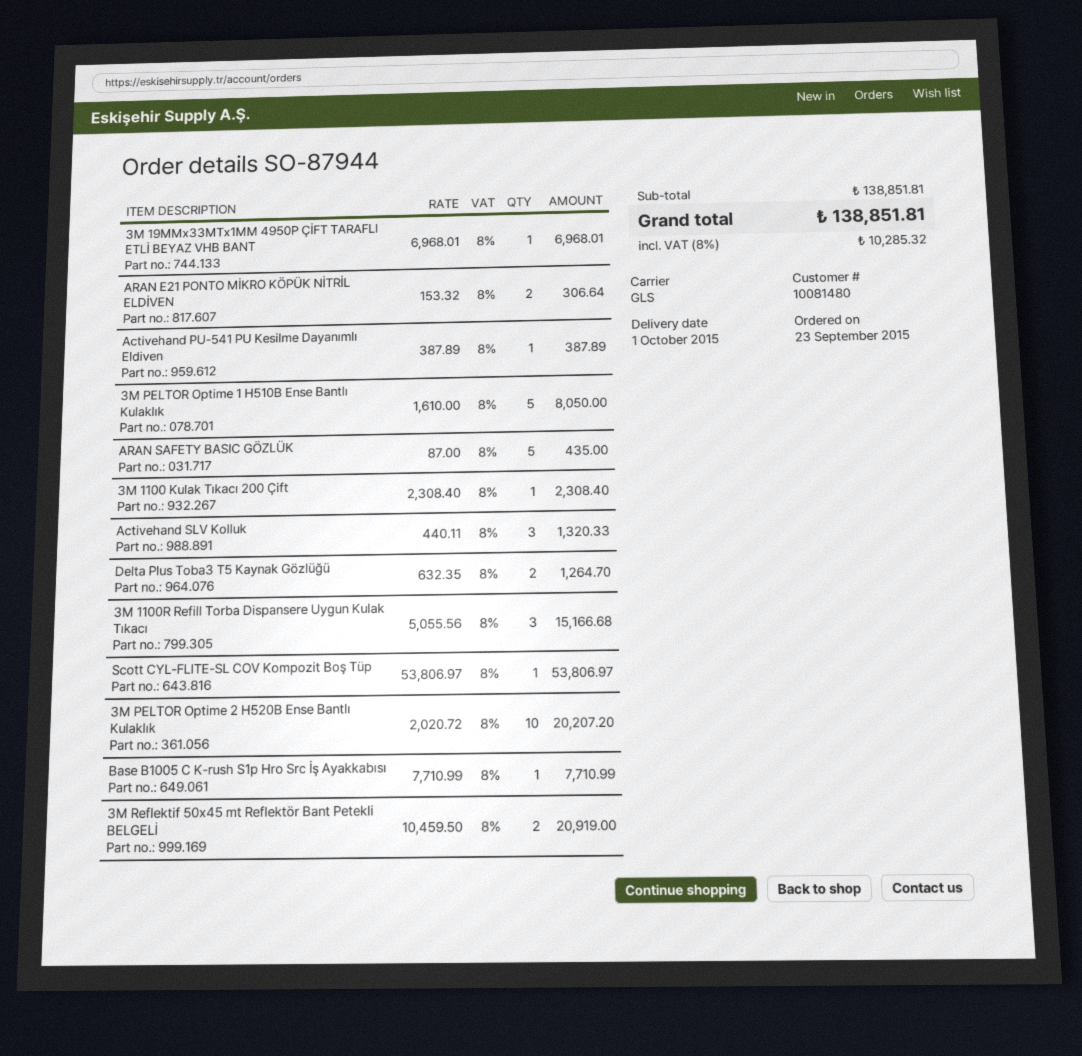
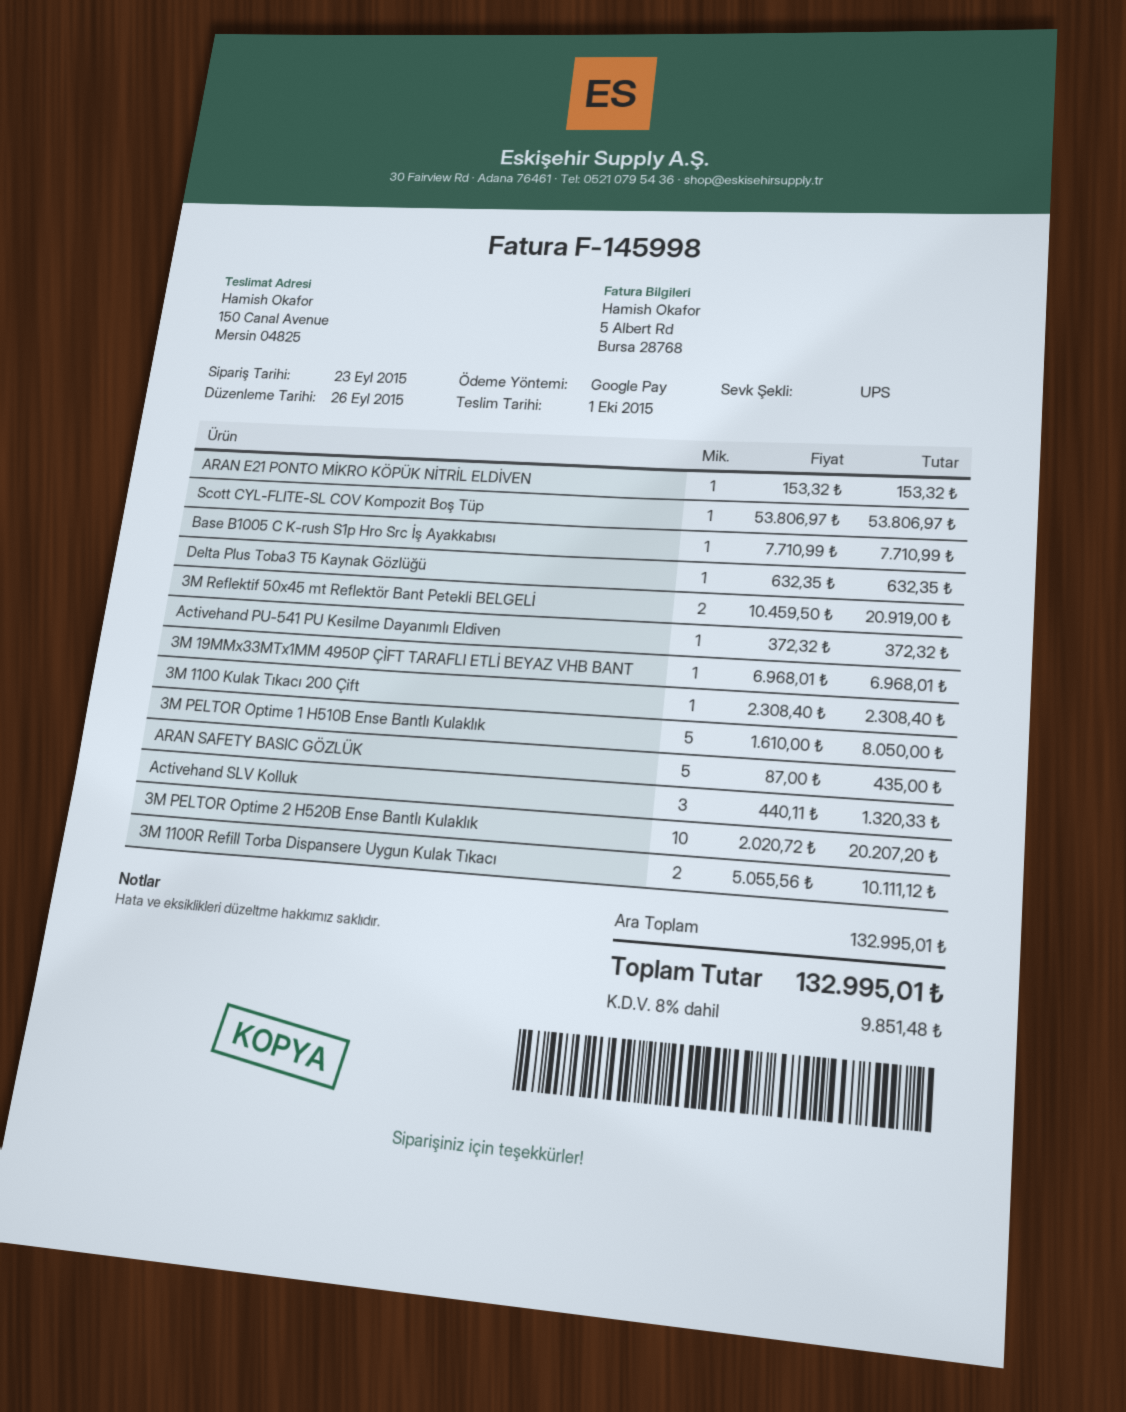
shipping method: GLS -> UPS
ARAN E21 PONTO MİKRO KÖPÜK NİTRİL ELDİVEN: 2 x 153.32 = 306.64 -> 1 x 153.32 = 153.32
Activehand PU-541 PU Kesilme Dayanımlı Eldiven: 1 x 387.89 = 387.89 -> 1 x 372.32 = 372.32
Delta Plus Toba3 T5 Kaynak Gözlüğü: 2 x 632.35 = 1264.70 -> 1 x 632.35 = 632.35
3M 1100R Refill Torba Dispansere Uygun Kulak Tıkacı: 3 x 5055.56 = 15166.68 -> 2 x 5055.56 = 10111.12
subtotal: 138851.81 -> 132995.01
tax: 8% = 10285.32 -> 8% = 9851.48
total: 138851.81 -> 132995.01

